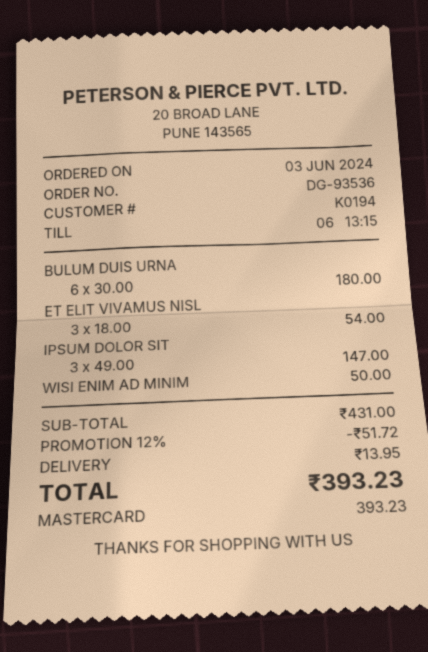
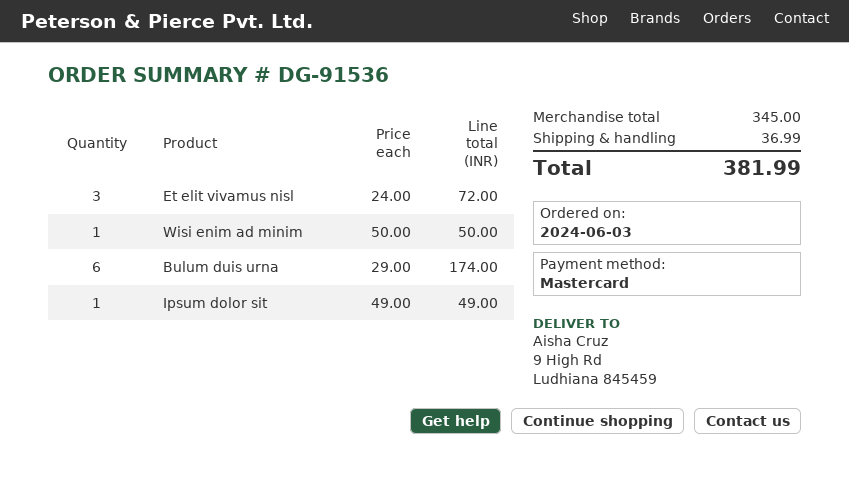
order number: DG-93536 -> DG-91536
BULUM DUIS URNA: 6 x 30.00 = 180.00 -> 6 x 29.00 = 174.00
ET ELIT VIVAMUS NISL: 3 x 18.00 = 54.00 -> 3 x 24.00 = 72.00
IPSUM DOLOR SIT: 3 x 49.00 = 147.00 -> 1 x 49.00 = 49.00
subtotal: 431.00 -> 345.00
discount: 12% = 51.72 -> none
shipping: 13.95 -> 36.99
total: 393.23 -> 381.99

